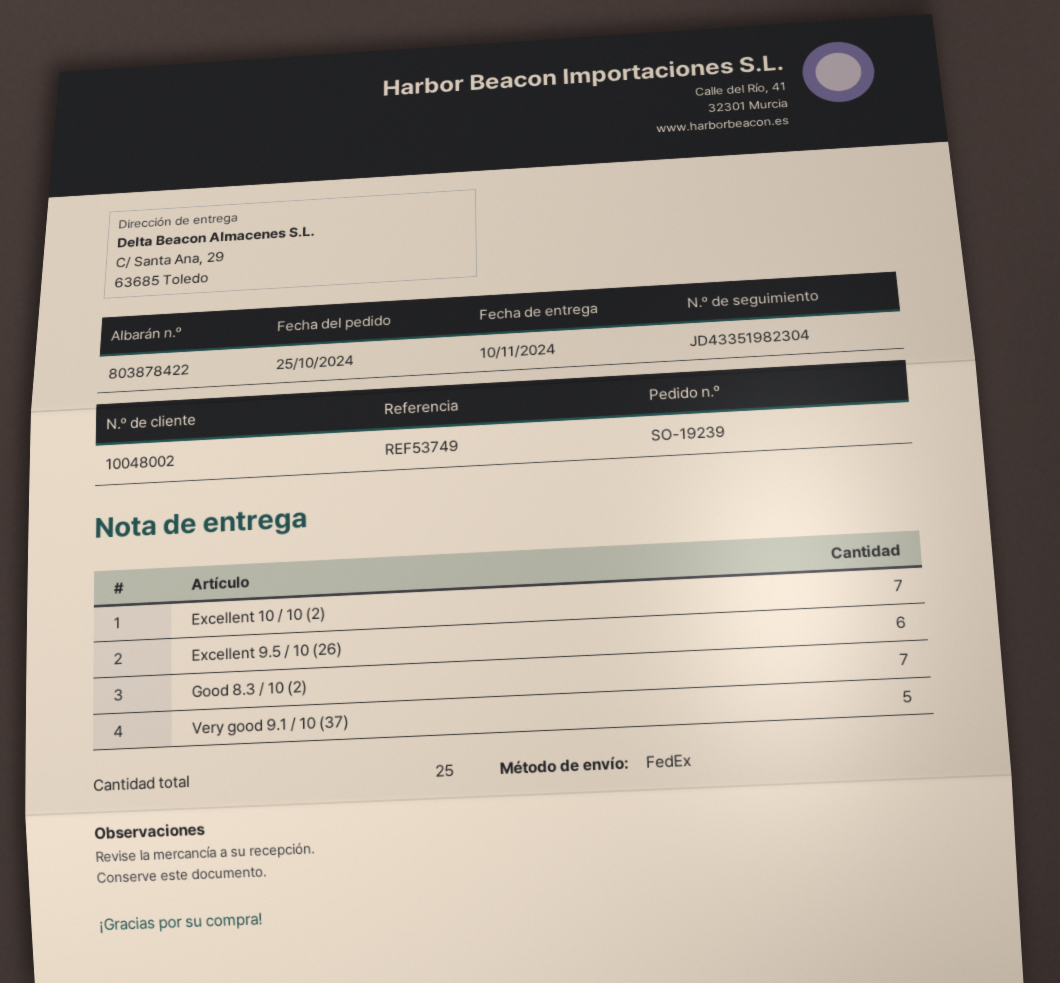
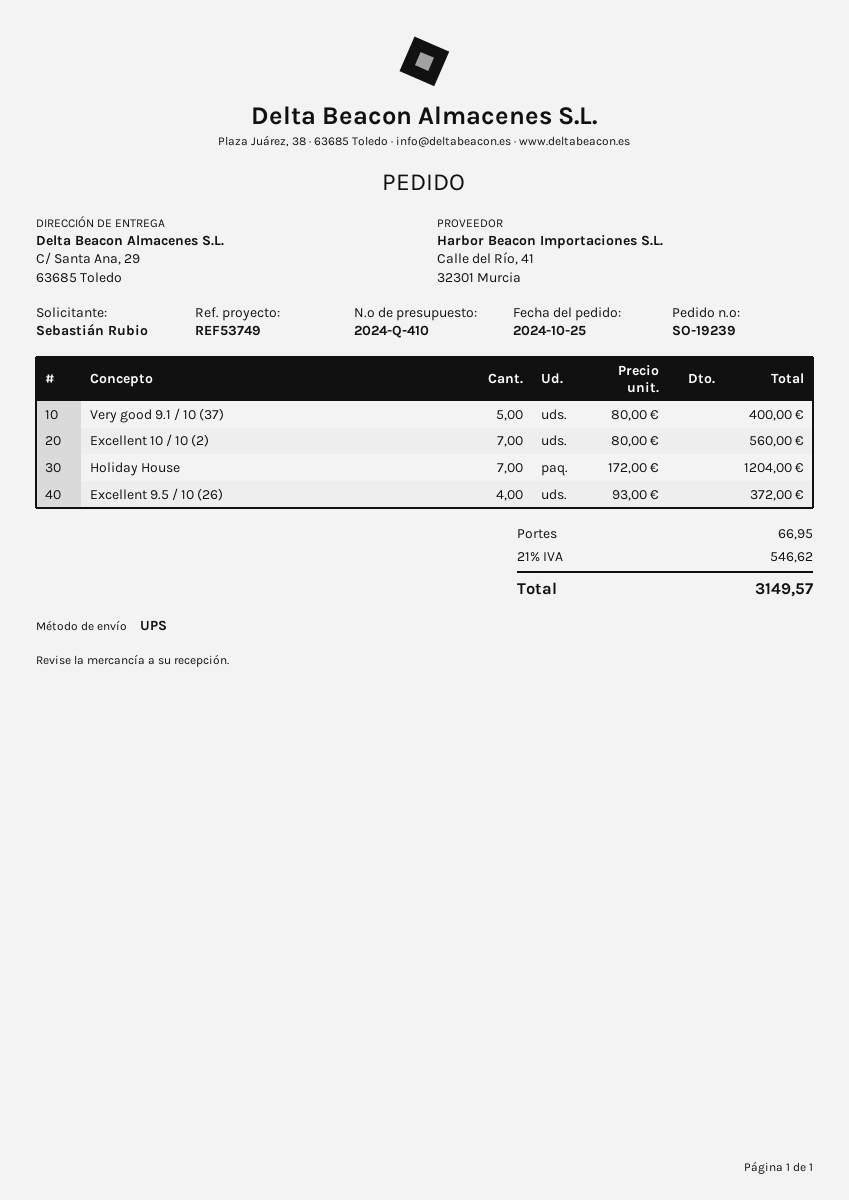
shipping method: FedEx -> UPS
Excellent 9.5 / 10 (26): 6 -> 4
Good 8.3 / 10 (2): 7 -> none
Holiday House: none -> 7

